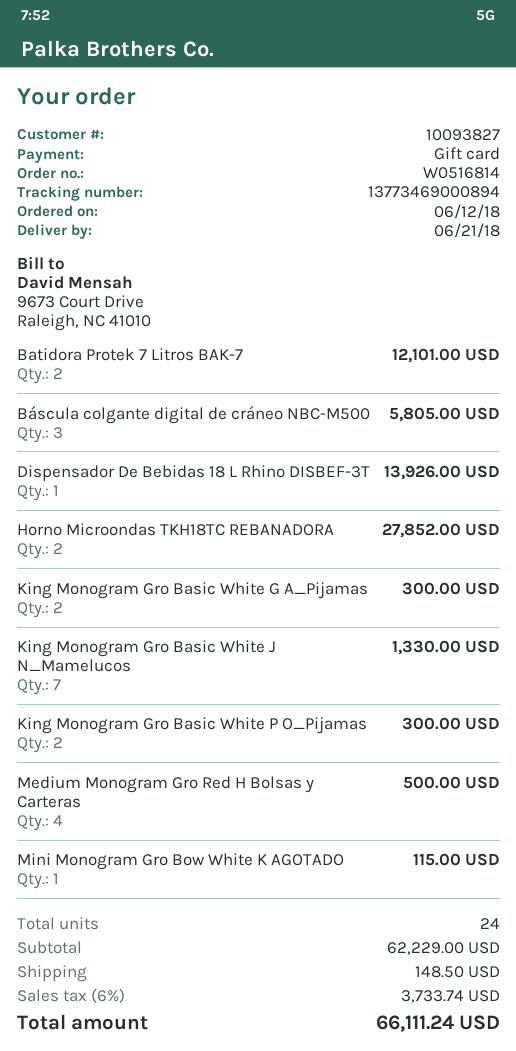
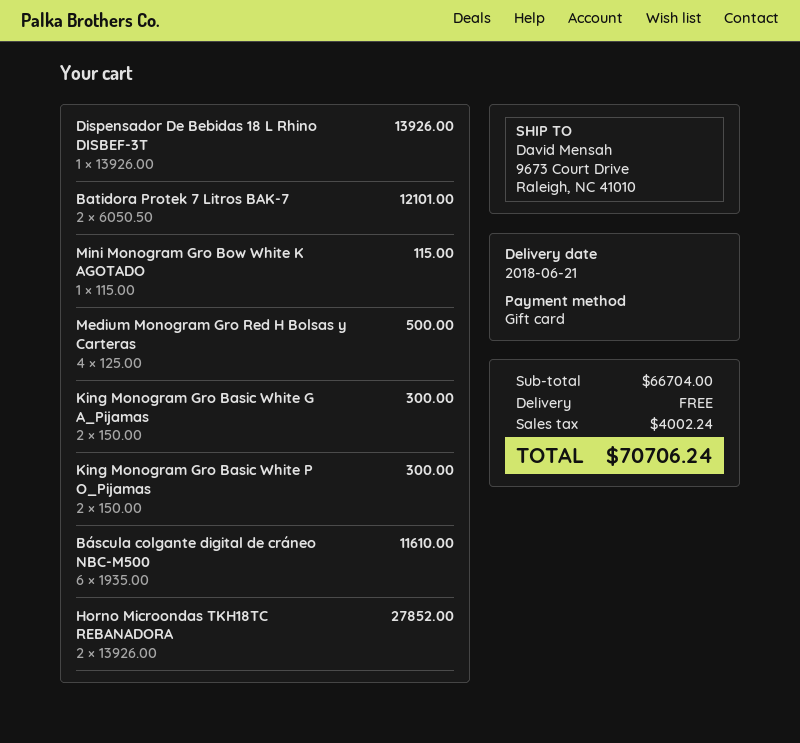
Báscula colgante digital de cráneo NBC-M500: 3 for 5805.00 -> 6 for 11610.00
King Monogram Gro Basic White J N_Mamelucos: 7 for 1330.00 -> none
subtotal: 62229.00 -> 66704.00
shipping: 148.50 -> 0.00
tax: 3733.74 -> 4002.24
total: 66111.24 -> 70706.24

